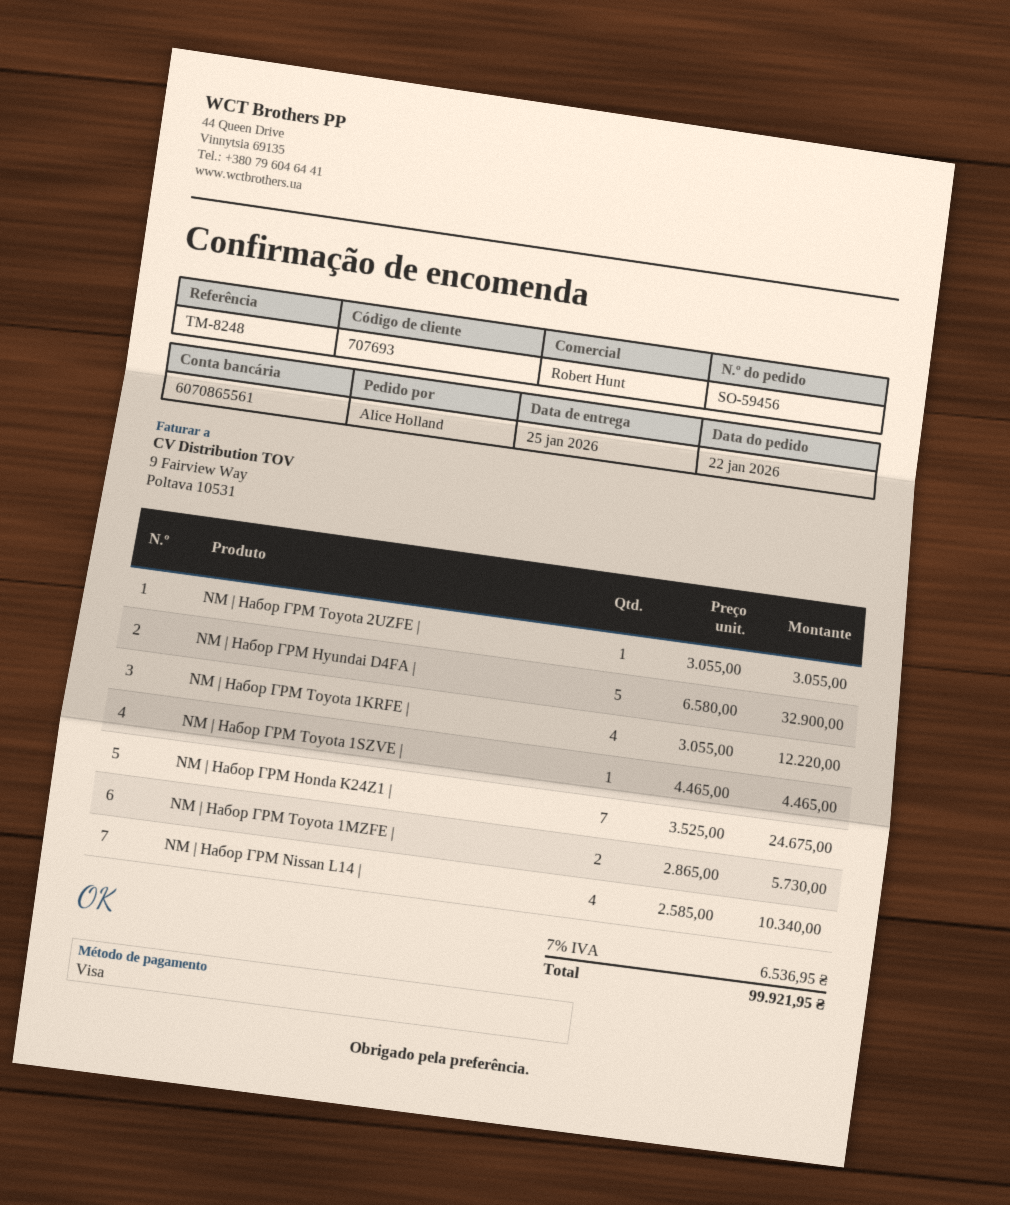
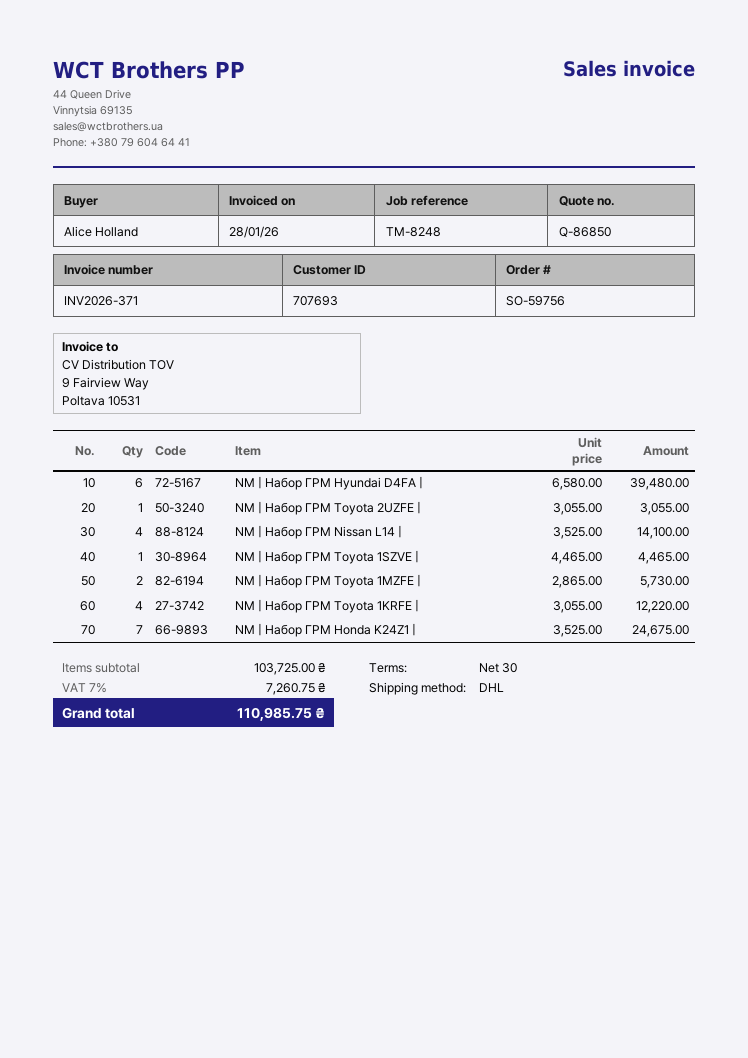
order number: SO-59456 -> SO-59756
NM | Набор ГРМ Hyundai D4FA |: 5 x 6580.00 = 32900.00 -> 6 x 6580.00 = 39480.00
NM | Набор ГРМ Nissan L14 |: 4 x 2585.00 = 10340.00 -> 4 x 3525.00 = 14100.00
tax: 7% = 6536.95 -> 7% = 7260.75
total: 99921.95 -> 110985.75

